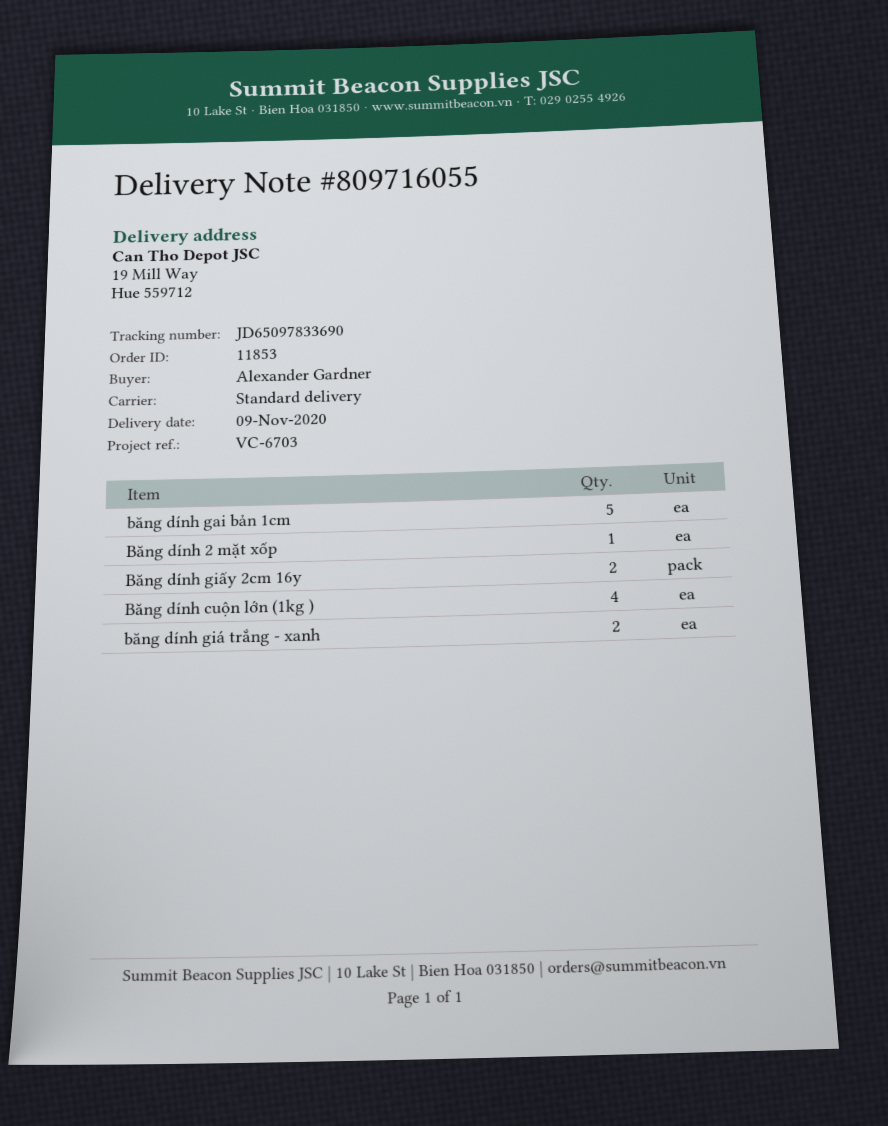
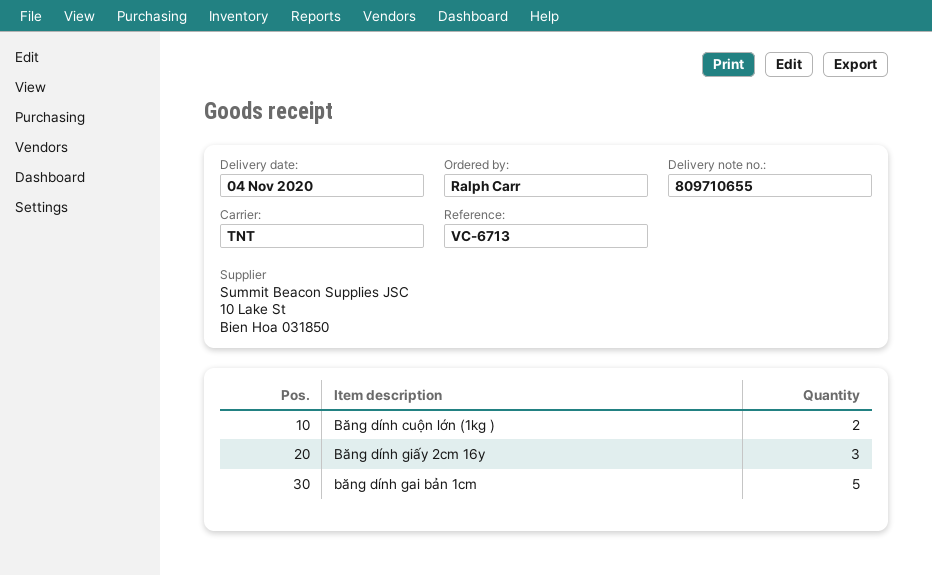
delivery note number: 809716055 -> 809710655
delivery date: 2020-11-09 -> 2020-11-04
reference: VC-6703 -> VC-6713
ordered by: Alexander Gardner -> Ralph Carr
shipping method: standard -> TNT
Băng dính 2 mặt xốp: 1 -> none
Băng dính giấy 2cm 16y: 2 -> 3
Băng dính cuộn lớn (1kg ): 4 -> 2
băng dính giá trắng - xanh: 2 -> none

